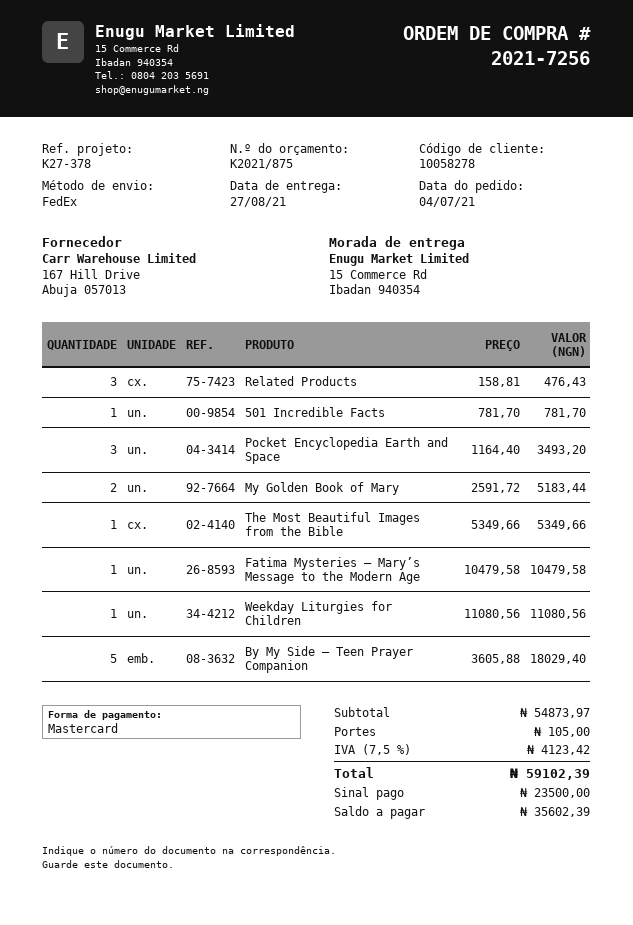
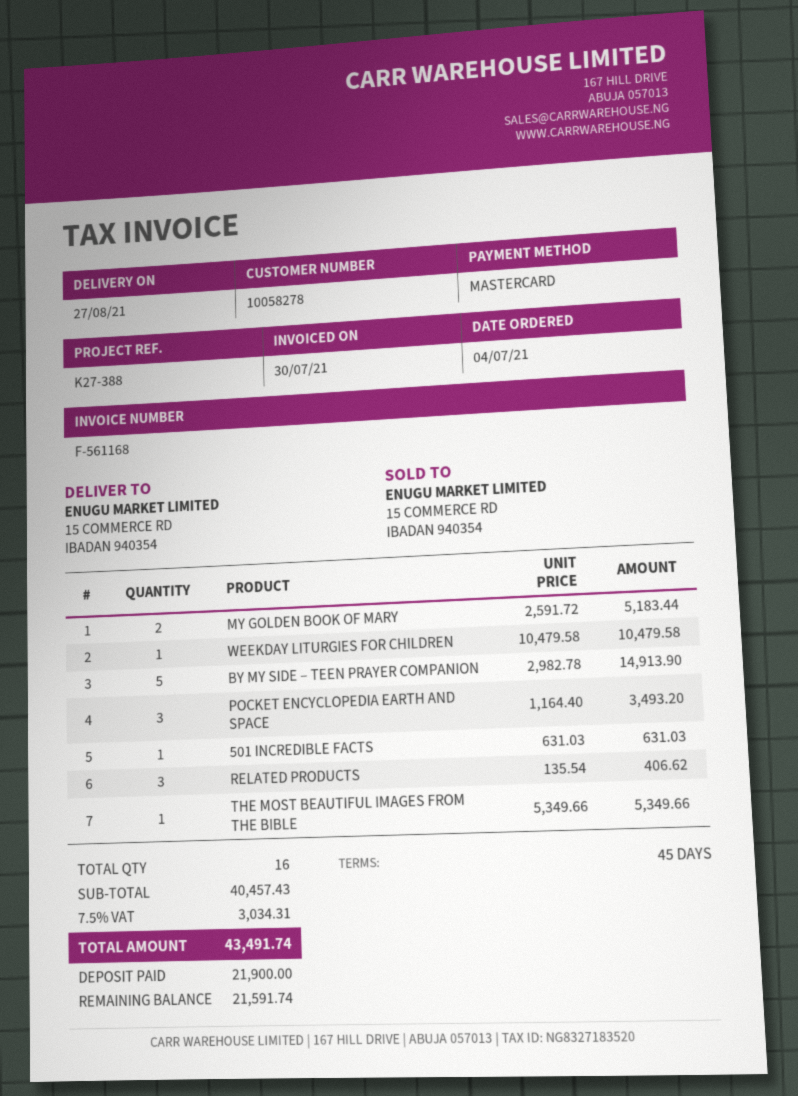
reference: K27-378 -> K27-388
Related Products: 3 x 158.81 = 476.43 -> 3 x 135.54 = 406.62
501 Incredible Facts: 1 x 781.70 = 781.70 -> 1 x 631.03 = 631.03
Fatima Mysteries – Mary’s Message to the Modern Age: 1 x 10479.58 = 10479.58 -> none
Weekday Liturgies for Children: 1 x 11080.56 = 11080.56 -> 1 x 10479.58 = 10479.58
By My Side – Teen Prayer Companion: 5 x 3605.88 = 18029.40 -> 5 x 2982.78 = 14913.90
subtotal: 54873.97 -> 40457.43
shipping: 105.00 -> none
tax: 7.5% = 4123.42 -> 7.5% = 3034.31
total: 59102.39 -> 43491.74
deposit: 23500.00 -> 21900.00
balance: 35602.39 -> 21591.74

